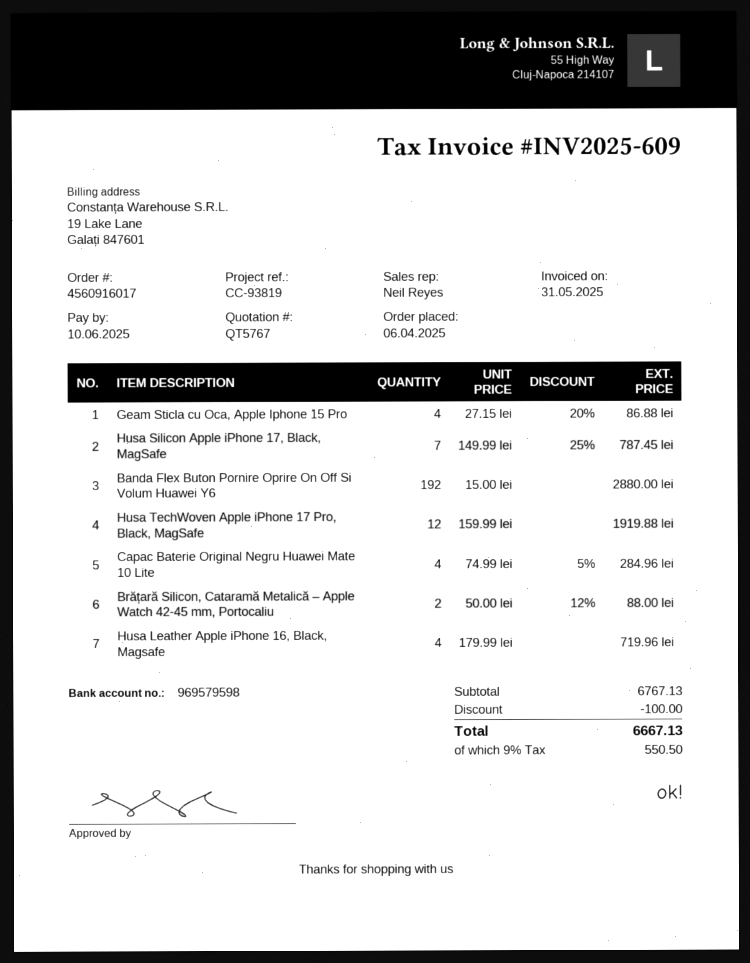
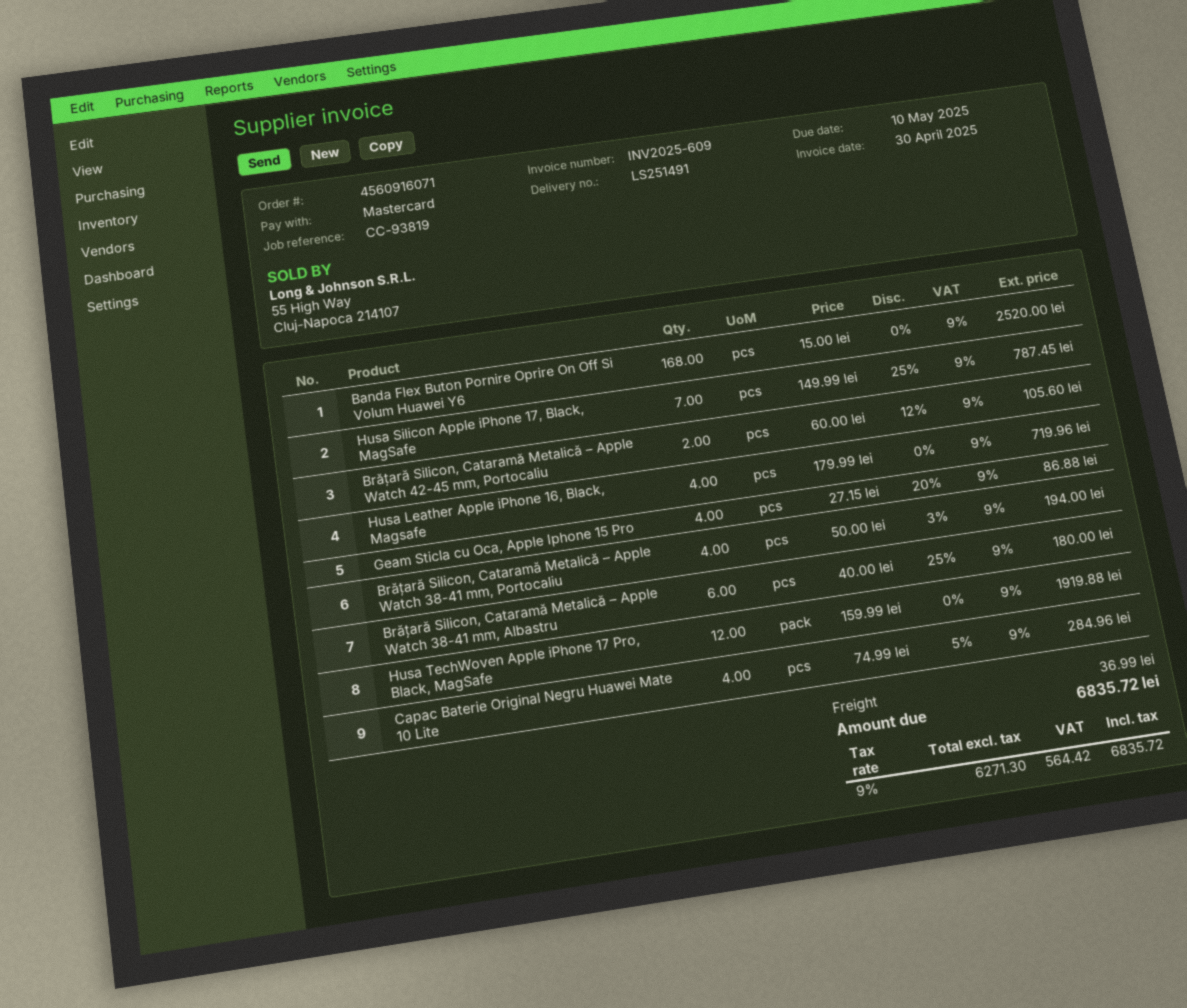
order number: 4560916017 -> 4560916071
invoice date: 2025-05-31 -> 2025-04-30
due date: 2025-06-10 -> 2025-05-10
Banda Flex Buton Pornire Oprire On Off Si Volum Huawei Y6: 192 x 15.00 = 2880.00 -> 168 x 15.00 = 2520.00
Brățară Silicon, Cataramă Metalică – Apple Watch 42-45 mm, Portocaliu: 2 x 50.00 - 12% = 88.00 -> 2 x 60.00 - 12% = 105.60
Brățară Silicon, Cataramă Metalică – Apple Watch 38-41 mm, Portocaliu: none -> 4 x 50.00 - 3% = 194.00
Brățară Silicon, Cataramă Metalică – Apple Watch 38-41 mm, Albastru: none -> 6 x 40.00 - 25% = 180.00
discount: 100.00 -> none
shipping: none -> 36.99
tax: 9% = 550.50 -> 9% = 564.42
total: 6667.13 -> 6835.72

